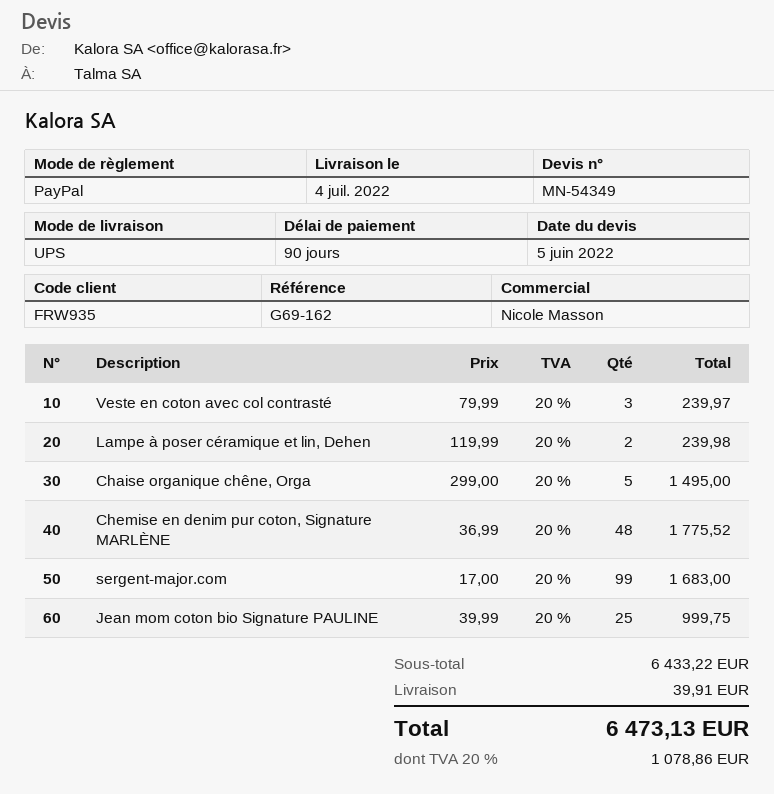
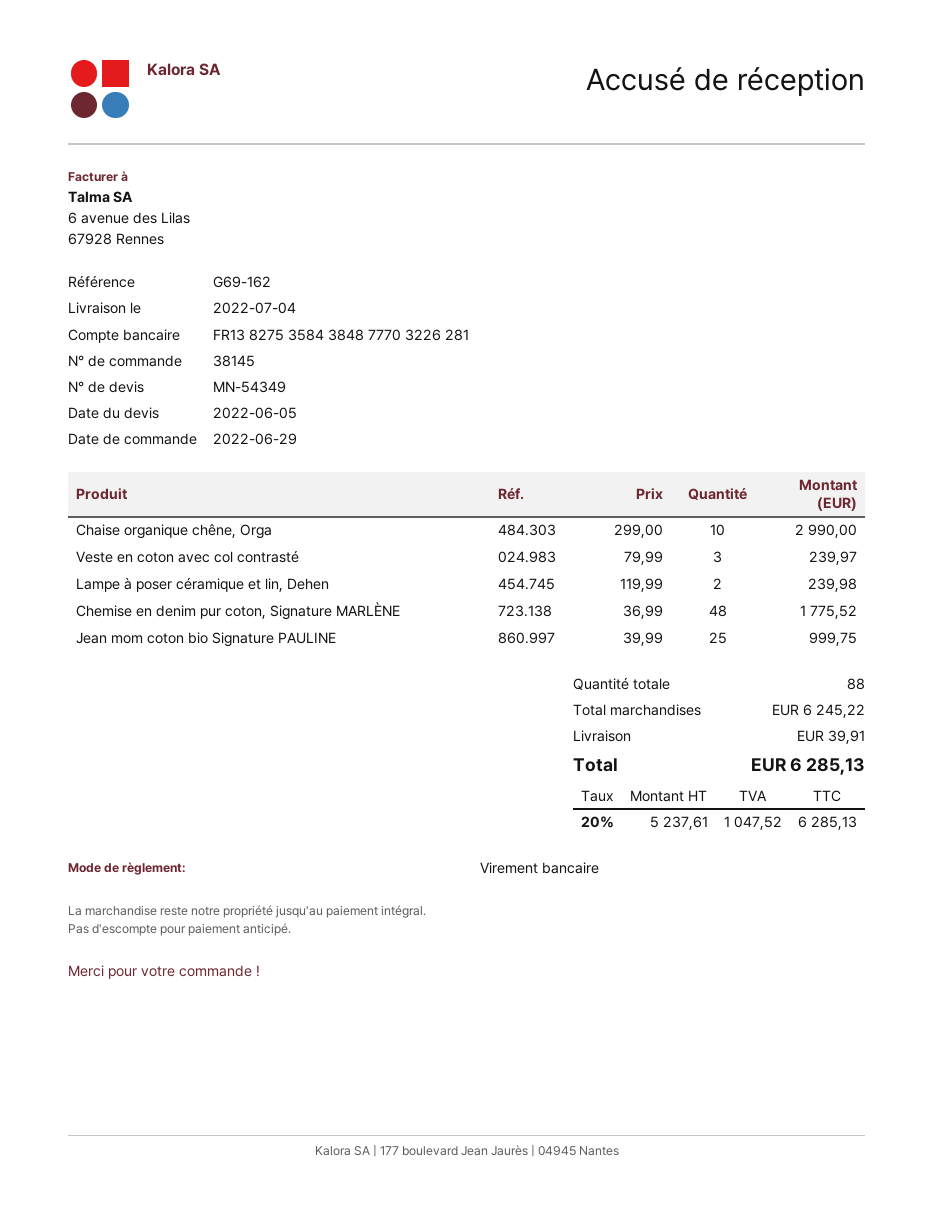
payment method: PayPal -> bank transfer
Chaise organique chêne, Orga: 5 x 299.00 = 1495.00 -> 10 x 299.00 = 2990.00
sergent-major.com: 99 x 17.00 = 1683.00 -> none
subtotal: 6433.22 -> 6245.22
tax: 20% = 1078.86 -> 20% = 1047.52
total: 6473.13 -> 6285.13

